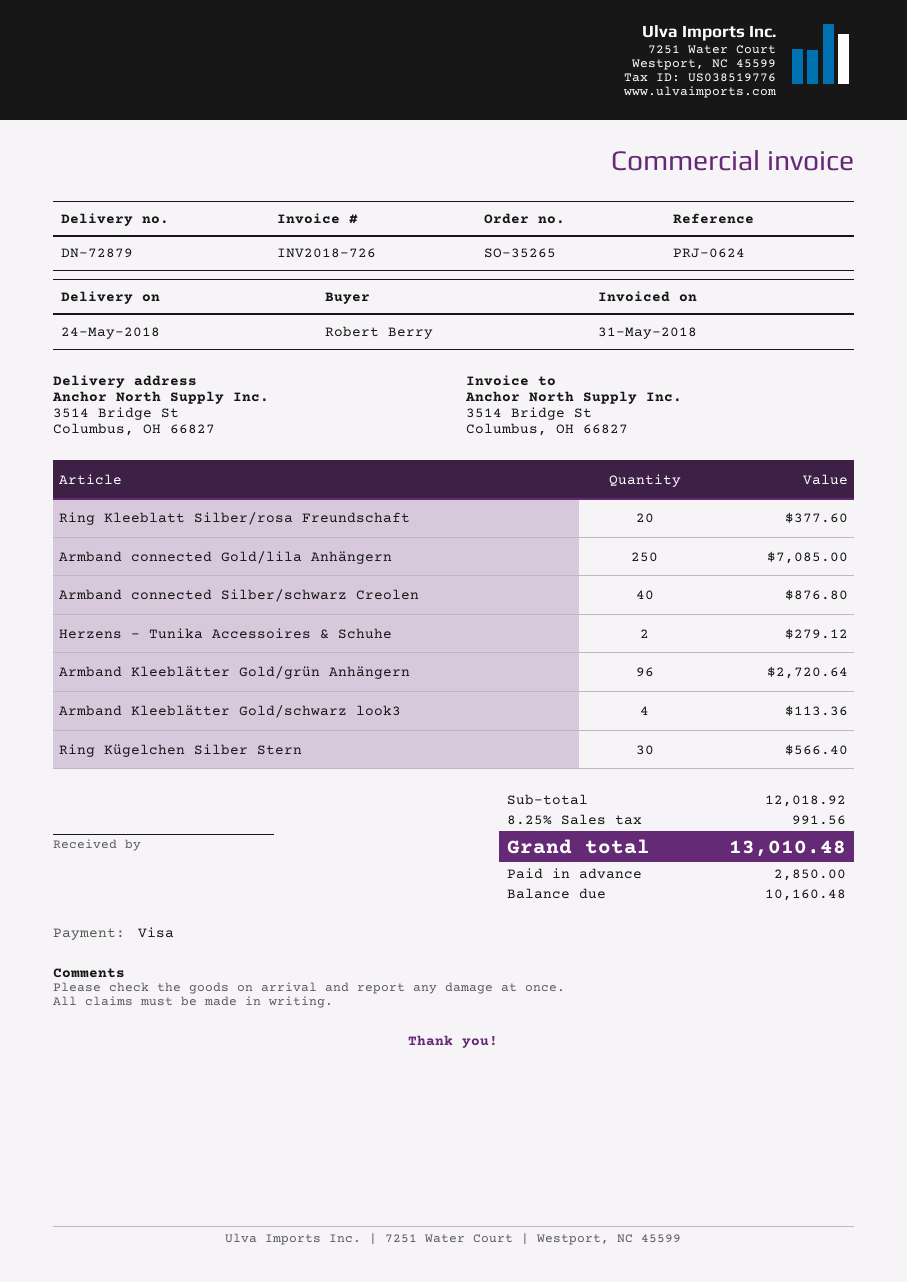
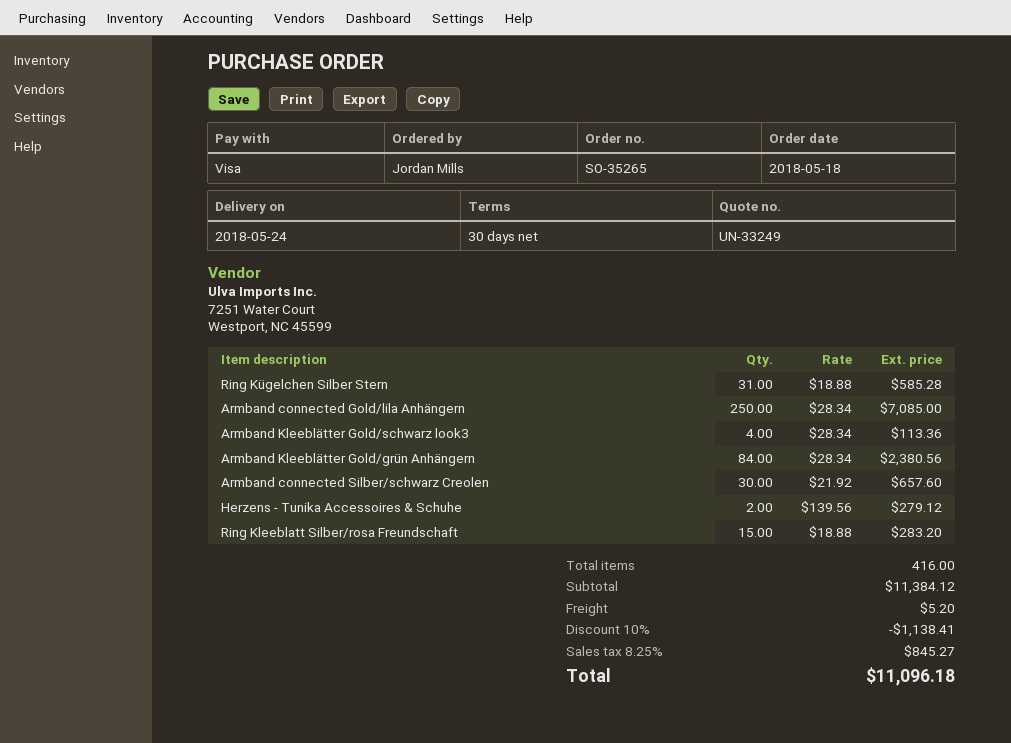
ordered by: Robert Berry -> Jordan Mills
Ring Kleeblatt Silber/rosa Freundschaft: 20 for 377.60 -> 15 for 283.20
Armband connected Silber/schwarz Creolen: 40 for 876.80 -> 30 for 657.60
Armband Kleeblätter Gold/grün Anhängern: 96 for 2720.64 -> 84 for 2380.56
Ring Kügelchen Silber Stern: 30 for 566.40 -> 31 for 585.28
subtotal: 12018.92 -> 11384.12
discount: none -> 10% = 1138.41
shipping: none -> 5.20
tax: 8.25% = 991.56 -> 8.25% = 845.27
total: 13010.48 -> 11096.18

